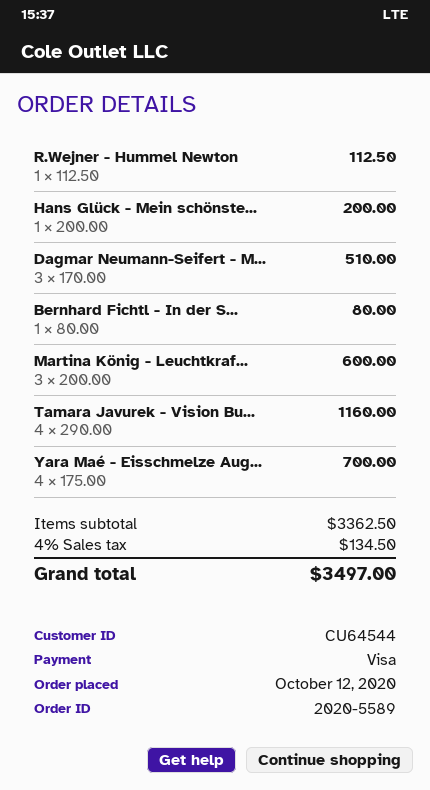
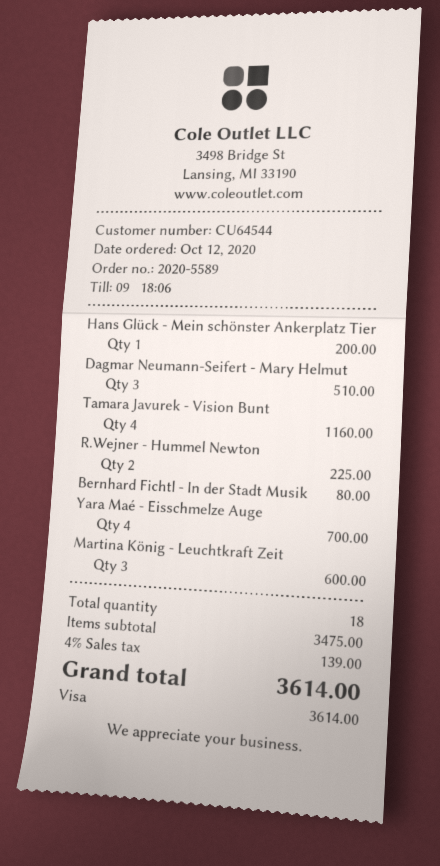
R.Wejner - Hummel Newton: 1 for 112.50 -> 2 for 225.00
subtotal: 3362.50 -> 3475.00
tax: 4% = 134.50 -> 4% = 139.00
total: 3497.00 -> 3614.00

